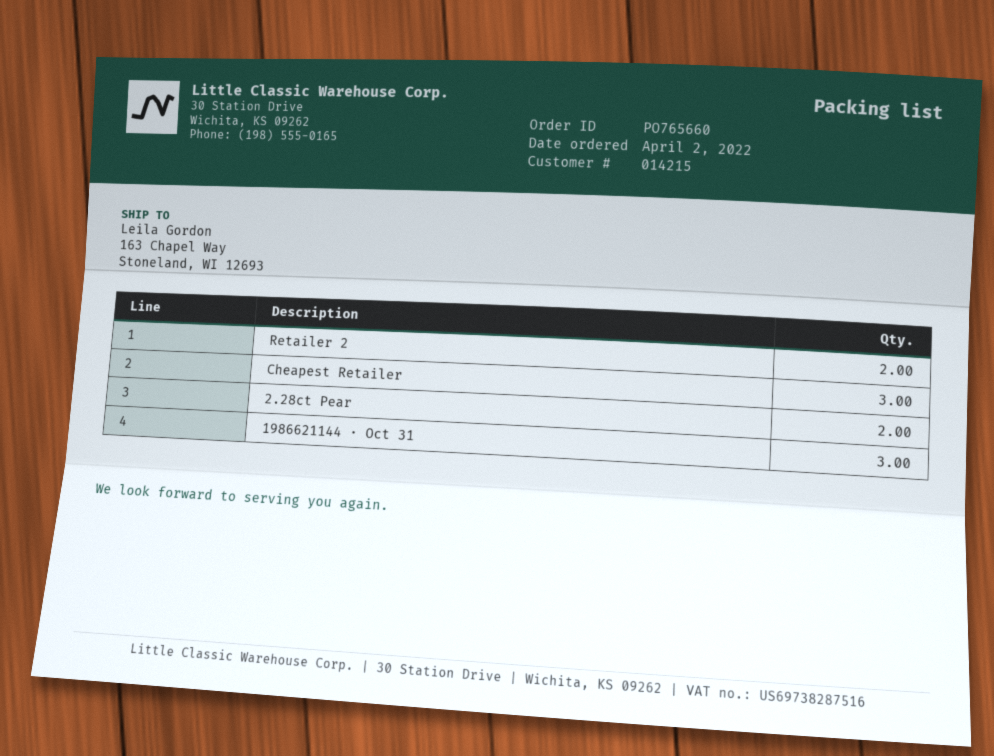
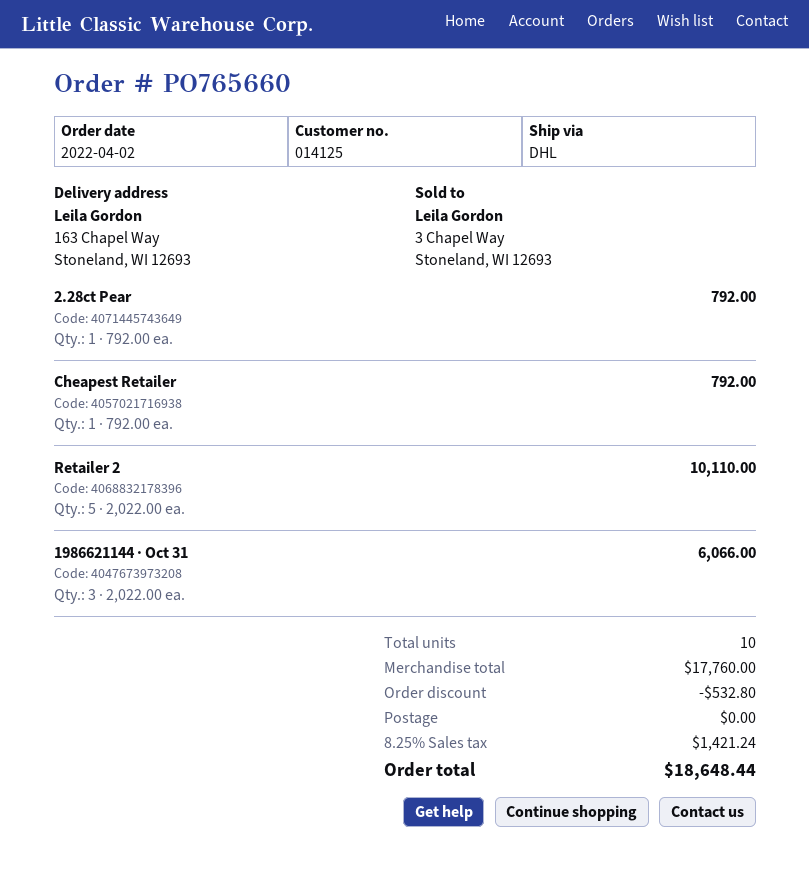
customer number: 014215 -> 014125
Retailer 2: 2 -> 5
Cheapest Retailer: 3 -> 1
2.28ct Pear: 2 -> 1

